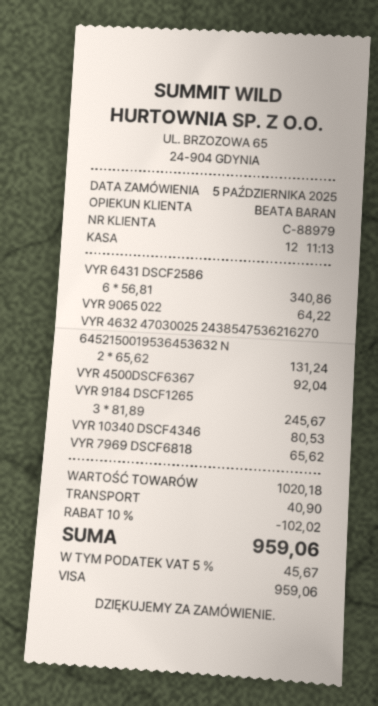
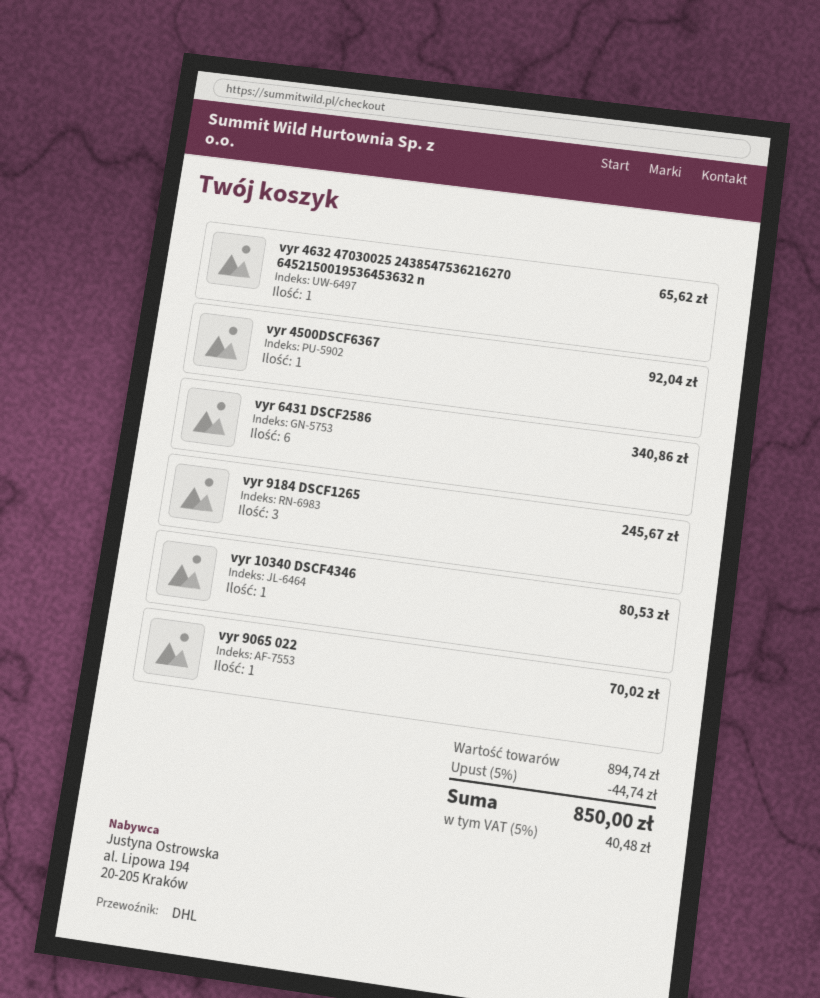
VYR 9065 022: 1 for 64.22 -> 1 for 70.02
VYR 4632 47030025 2438547536216270 6452150019536453632 N: 2 for 131.24 -> 1 for 65.62
VYR 7969 DSCF6818: 1 for 65.62 -> none
subtotal: 1020.18 -> 894.74
discount: 10% = 102.02 -> 5% = 44.74
shipping: 40.90 -> none
tax: 5% = 45.67 -> 5% = 40.48
total: 959.06 -> 850.00

